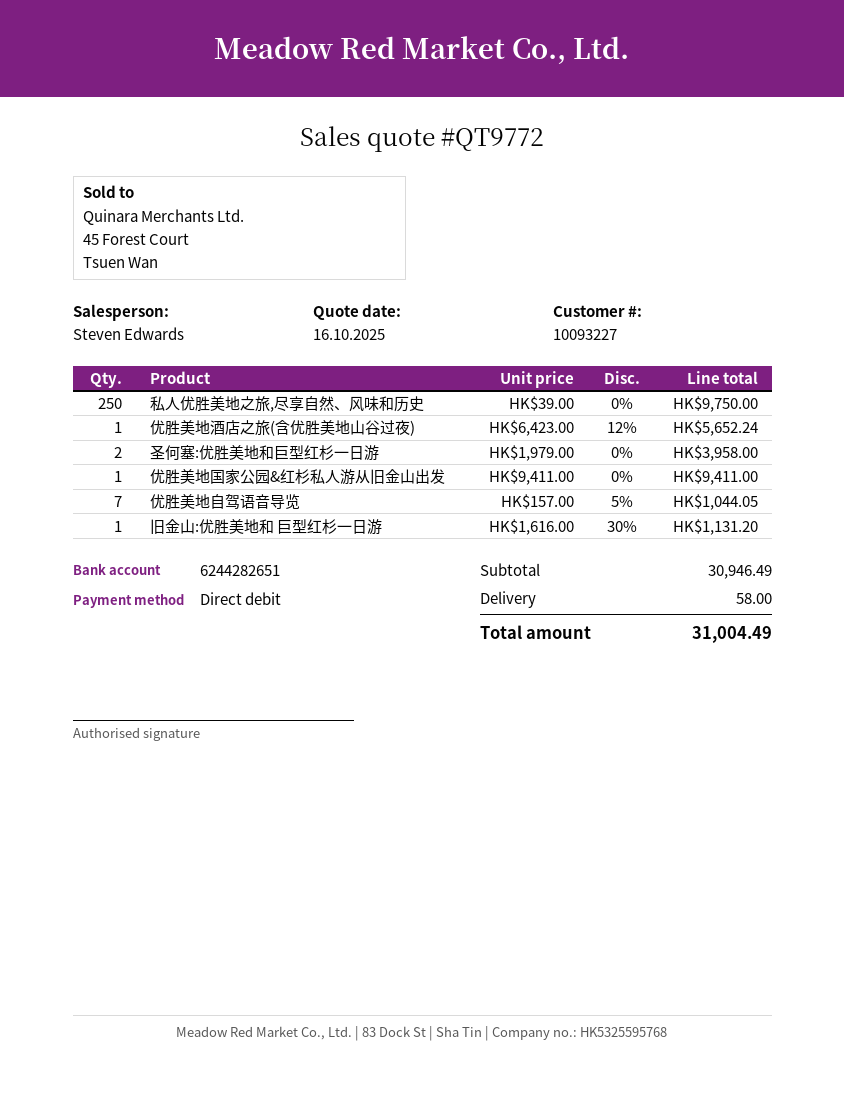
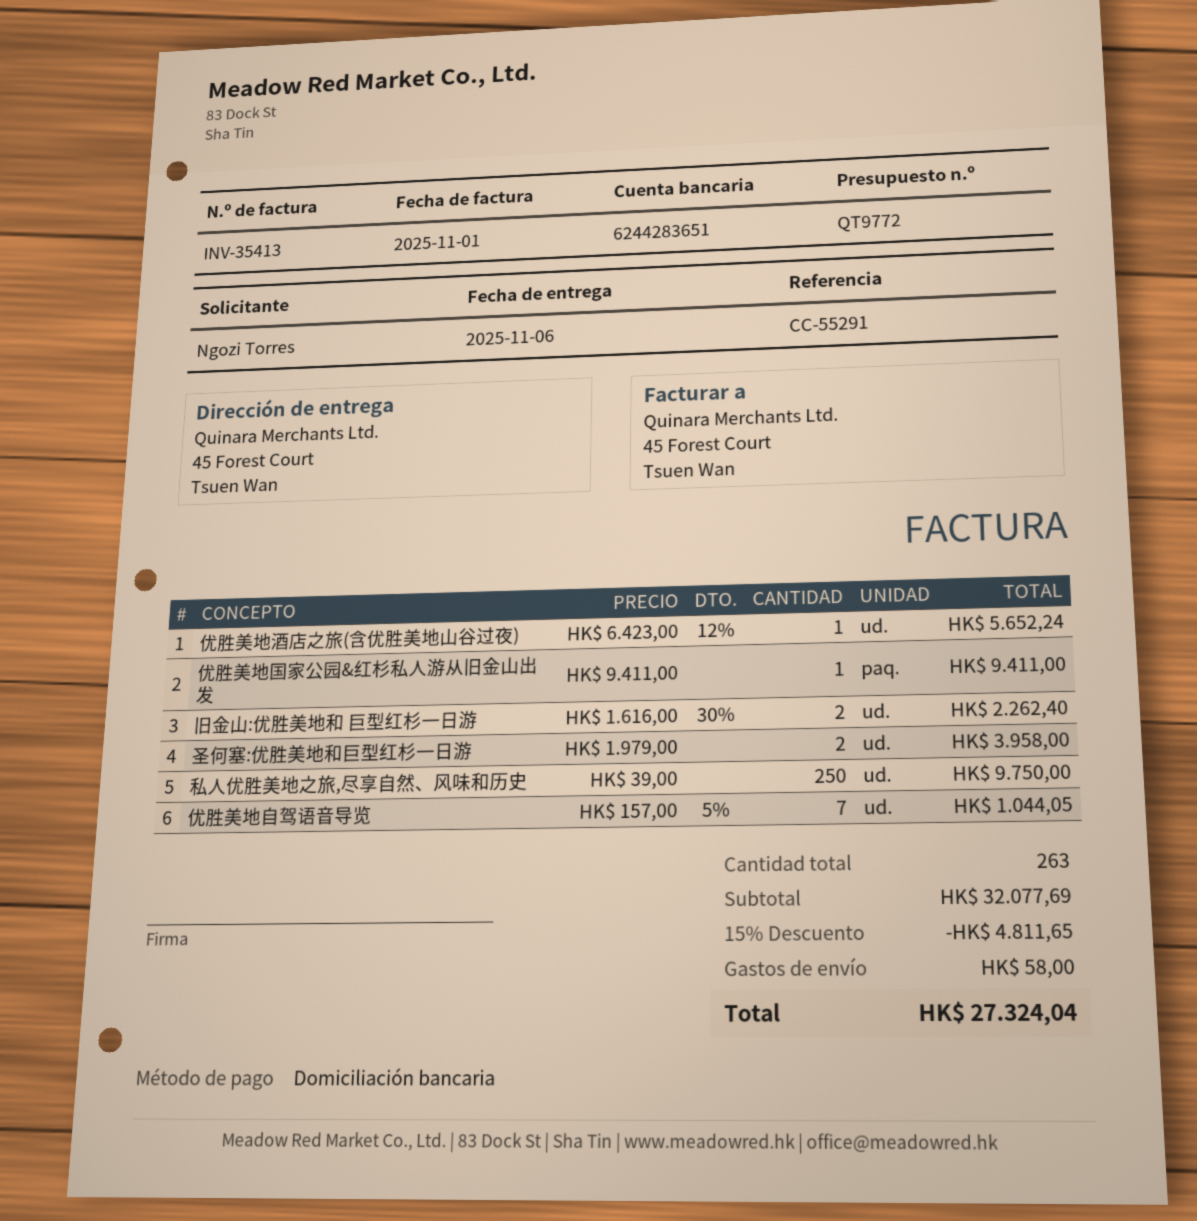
bank account: 6244282651 -> 6244283651
旧金山:优胜美地和 巨型红杉一日游: 1 x 1616.00 - 30% = 1131.20 -> 2 x 1616.00 - 30% = 2262.40
subtotal: 30946.49 -> 32077.69
discount: none -> 15% = 4811.65
total: 31004.49 -> 27324.04

